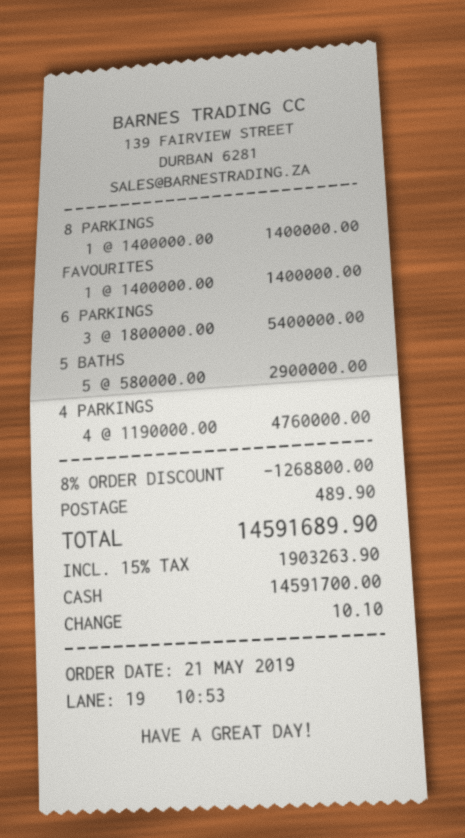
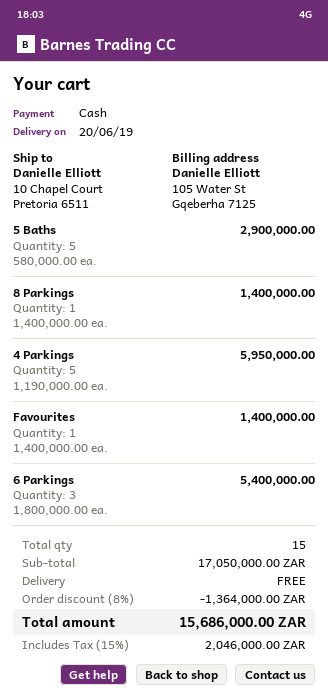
4 PARKINGS: 4 x 1190000.00 = 4760000.00 -> 5 x 1190000.00 = 5950000.00
discount: 8% = 1268800.00 -> 8% = 1364000.00
shipping: 489.90 -> 0.00
tax: 15% = 1903263.90 -> 15% = 2046000.00
total: 14591689.90 -> 15686000.00

